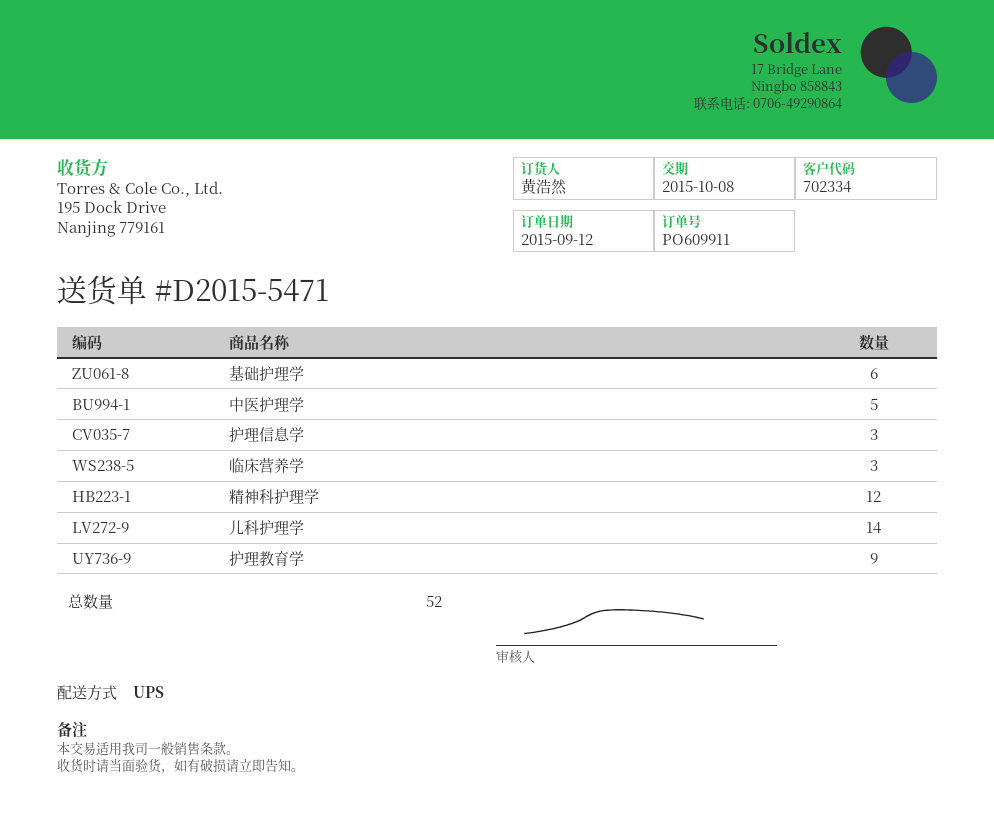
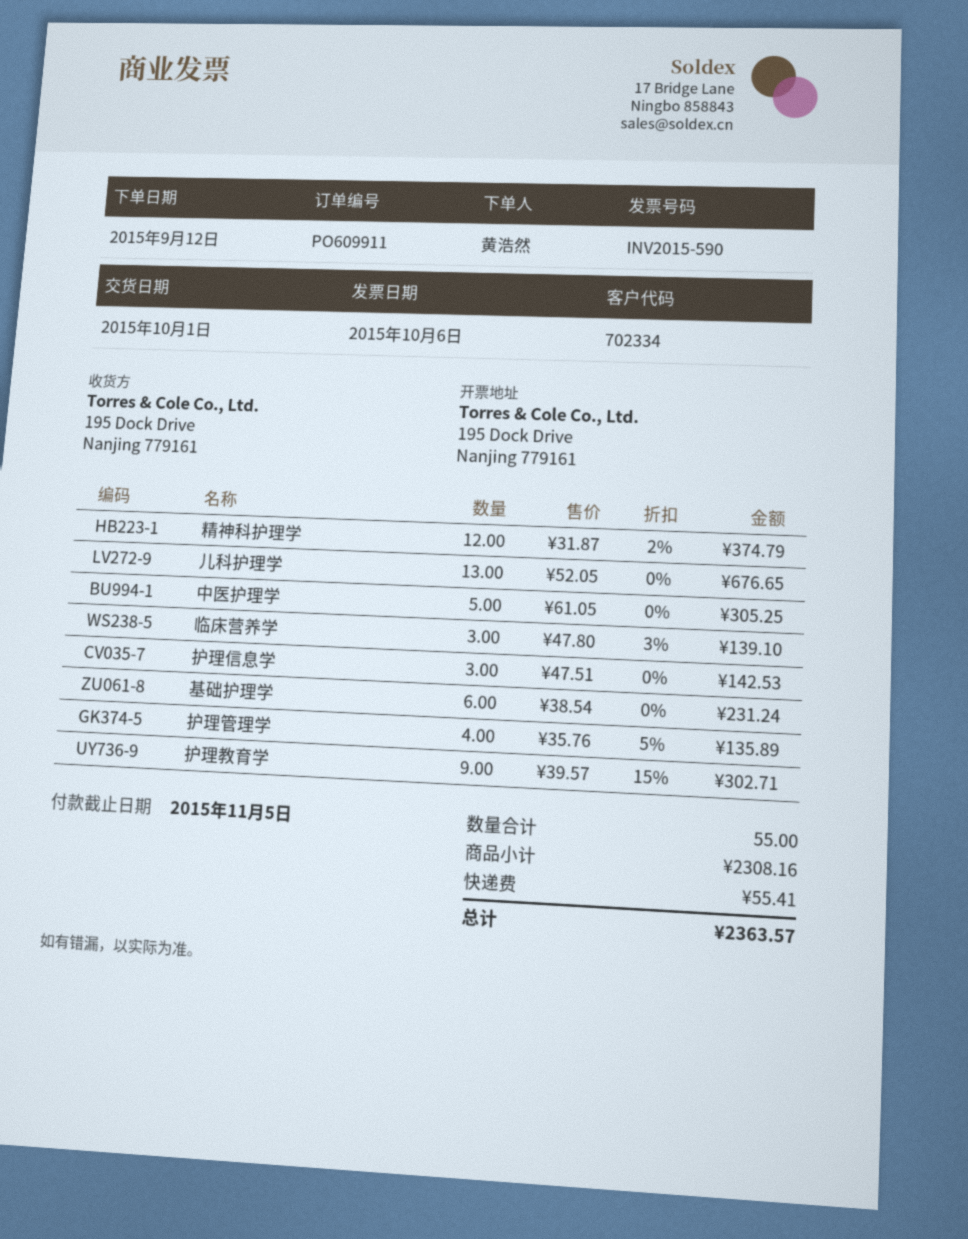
delivery date: 2015-10-08 -> 2015-10-01
儿科护理学: 14 -> 13
护理管理学: none -> 4
total quantity: 52 -> 55

